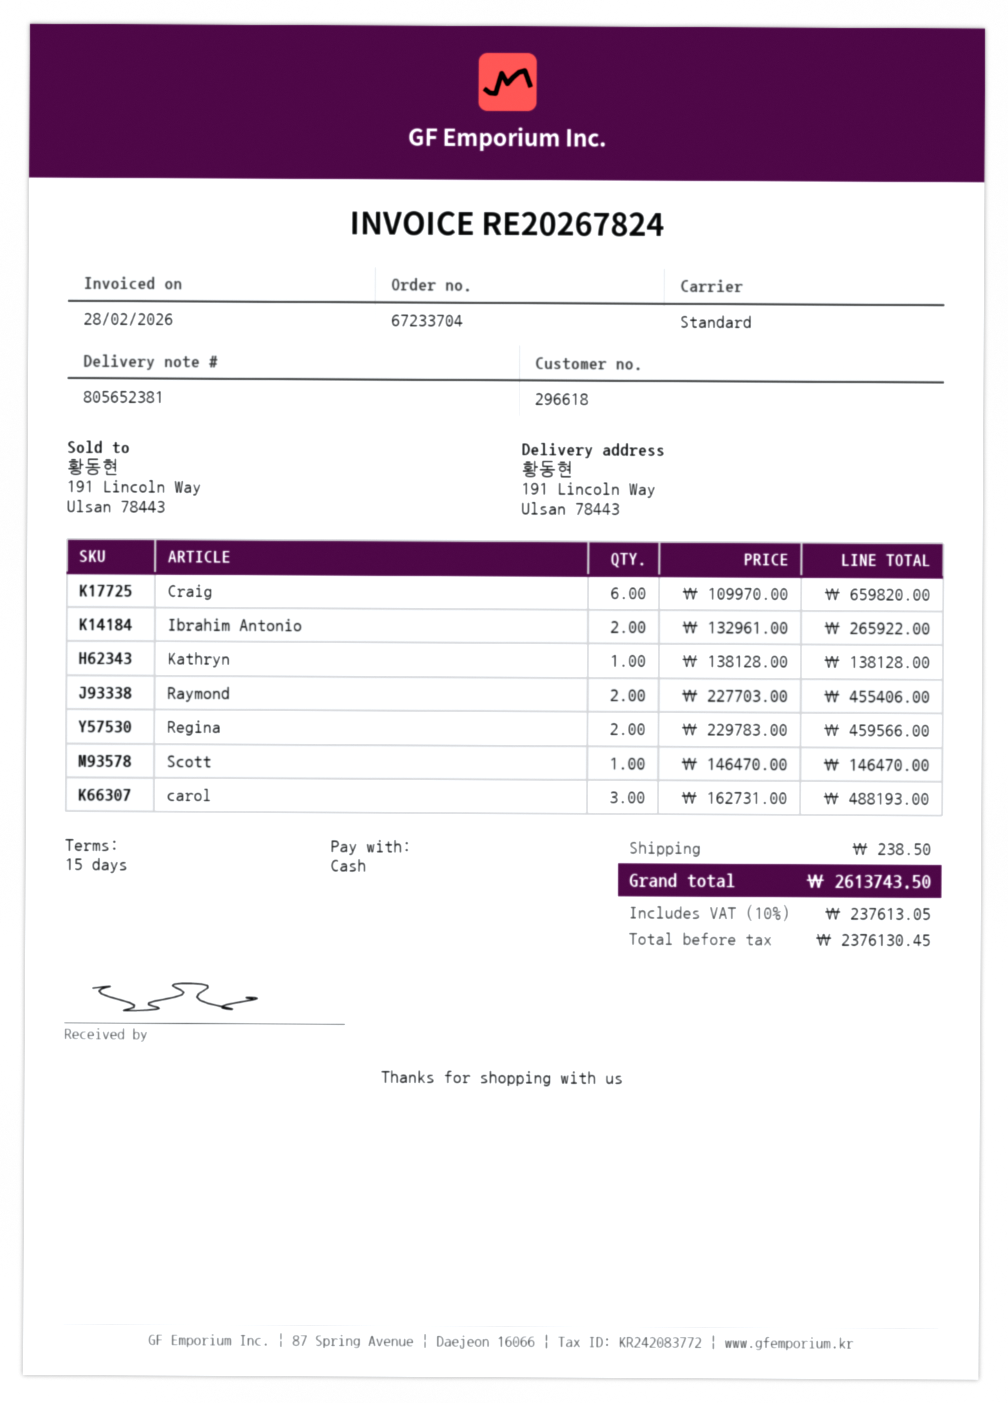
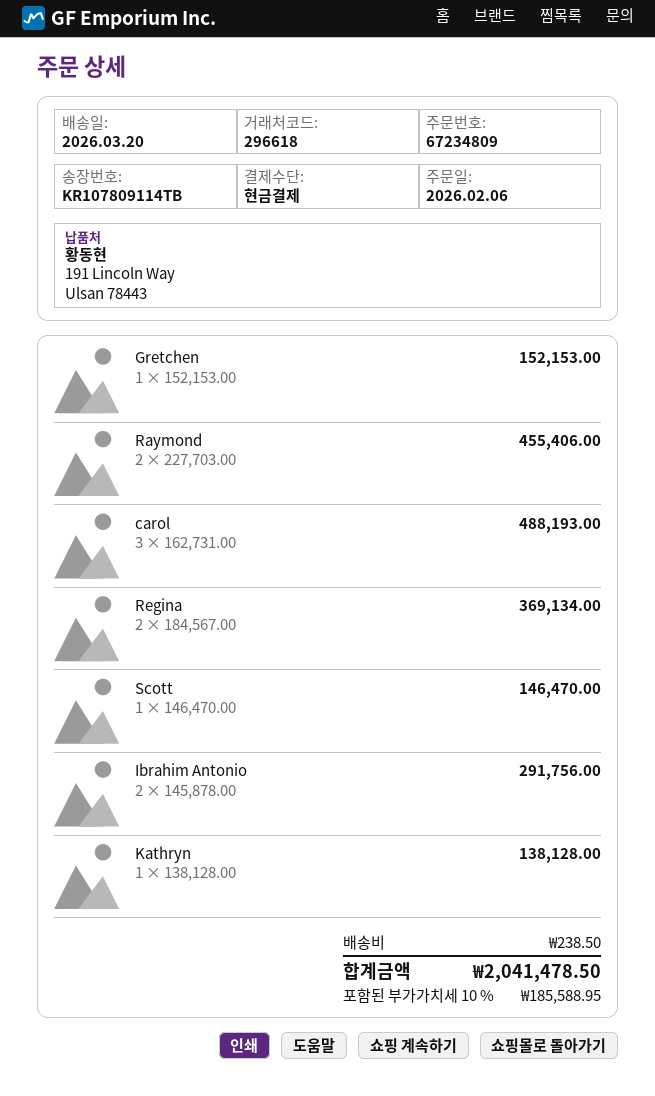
order number: 67233704 -> 67234809
Craig: 6 x 109970.00 = 659820.00 -> none
Ibrahim Antonio: 2 x 132961.00 = 265922.00 -> 2 x 145878.00 = 291756.00
Regina: 2 x 229783.00 = 459566.00 -> 2 x 184567.00 = 369134.00
Gretchen: none -> 1 x 152153.00 = 152153.00
tax: 10% = 237613.05 -> 10% = 185588.95
total: 2613743.50 -> 2041478.50

